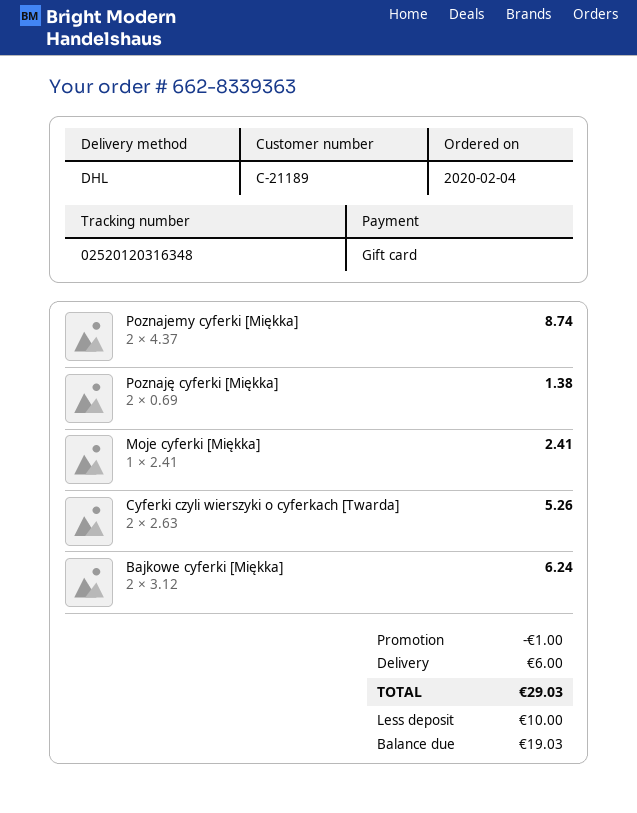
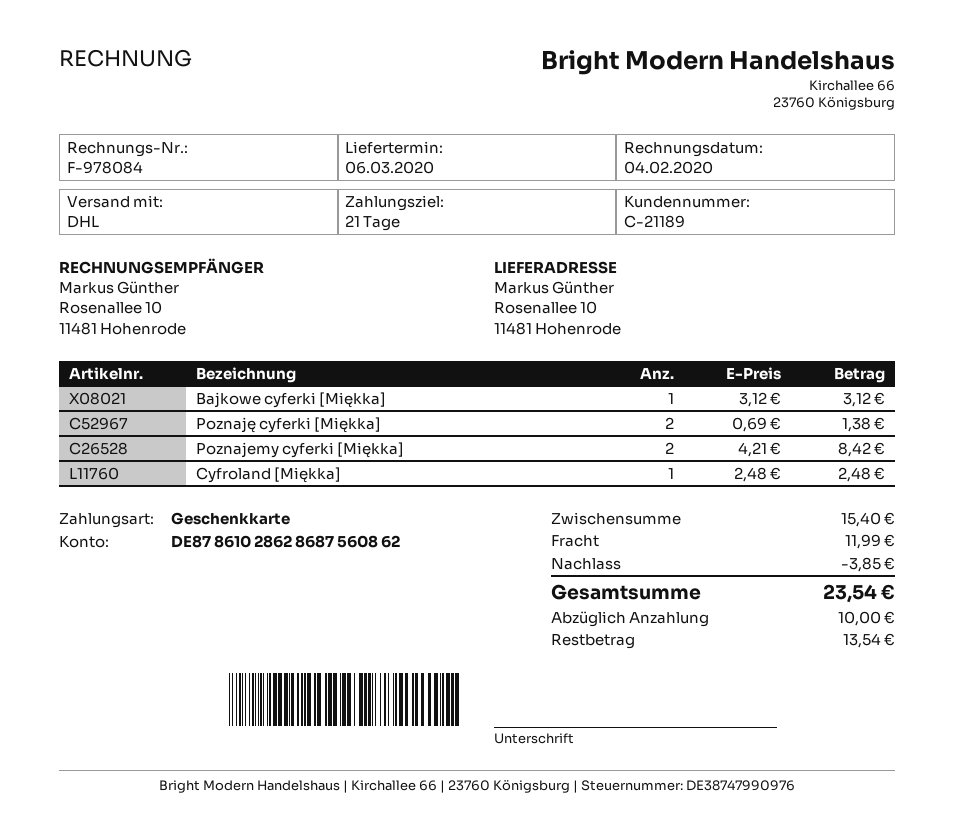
Poznajemy cyferki [Miękka]: 2 x 4.37 = 8.74 -> 2 x 4.21 = 8.42
Moje cyferki [Miękka]: 1 x 2.41 = 2.41 -> none
Cyferki czyli wierszyki o cyferkach [Twarda]: 2 x 2.63 = 5.26 -> none
Bajkowe cyferki [Miękka]: 2 x 3.12 = 6.24 -> 1 x 3.12 = 3.12
Cyfroland [Miękka]: none -> 1 x 2.48 = 2.48
discount: 1.00 -> 3.85
shipping: 6.00 -> 11.99
total: 29.03 -> 23.54
balance: 19.03 -> 13.54

